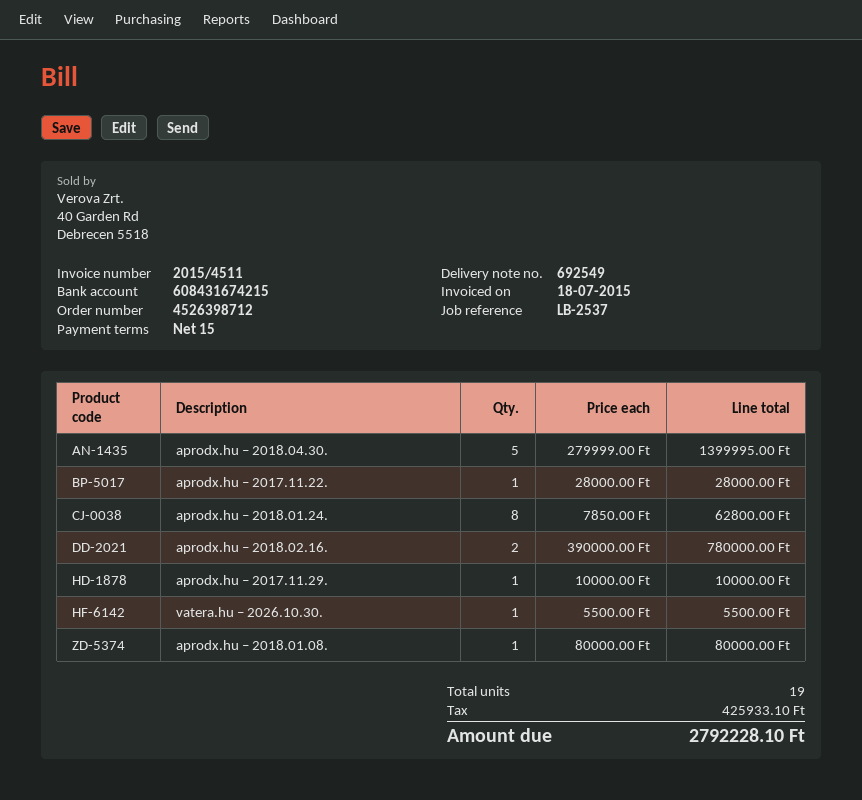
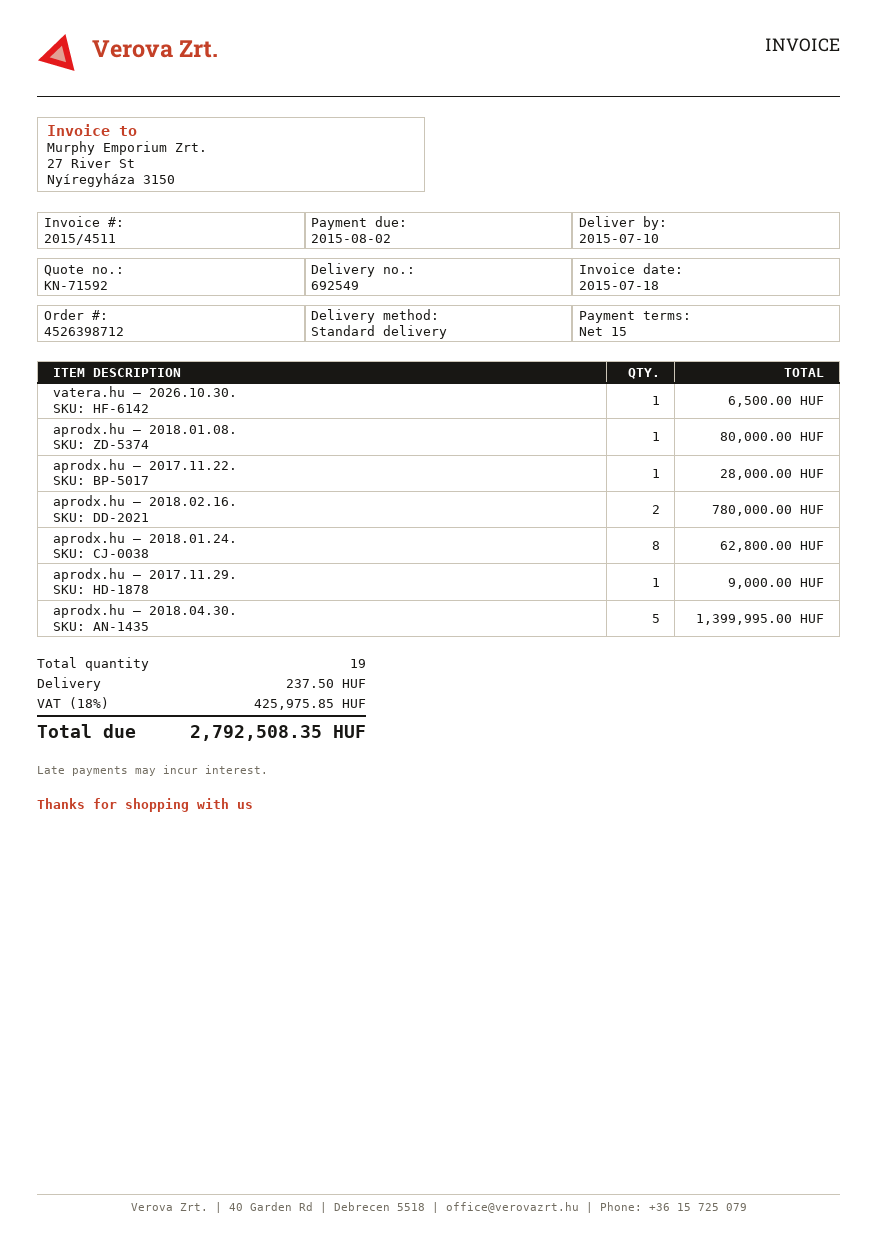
aprodx.hu – 2017.11.29.: 1 for 10000.00 -> 1 for 9000.00
vatera.hu – 2026.10.30.: 1 for 5500.00 -> 1 for 6500.00
shipping: none -> 237.50
tax: 425933.10 -> 425975.85
total: 2792228.10 -> 2792508.35

